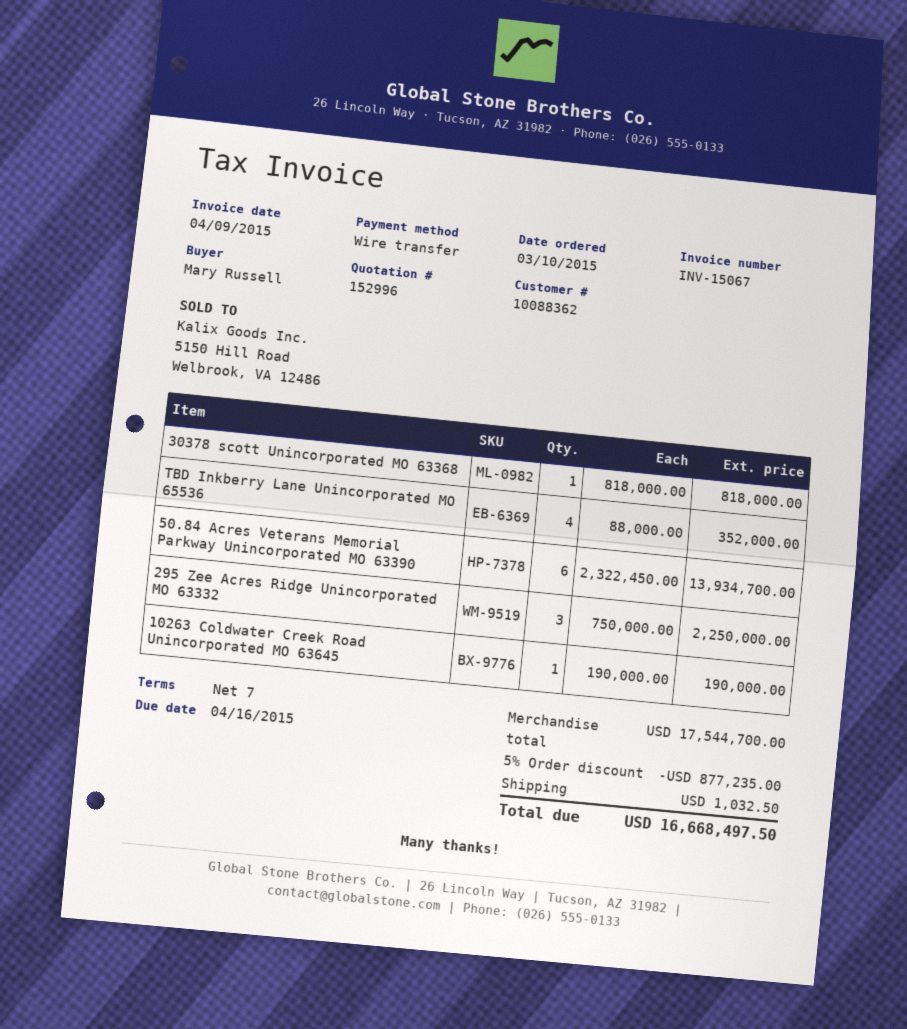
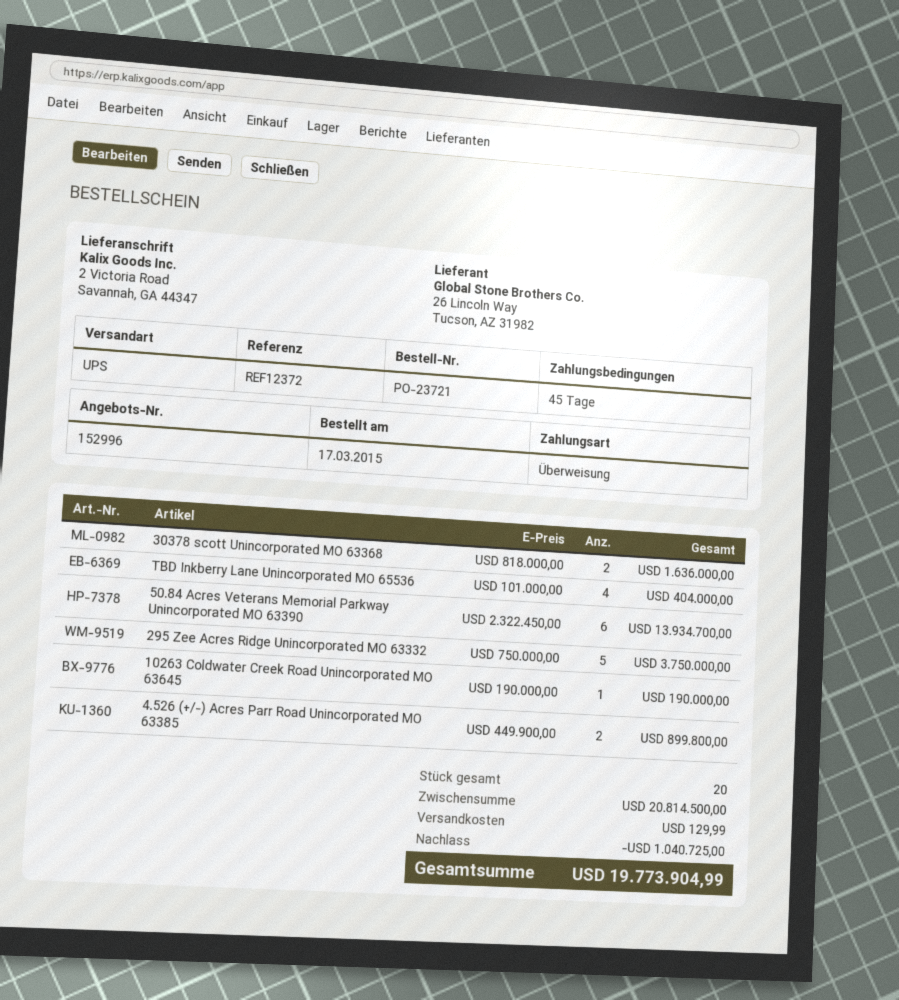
order date: 2015-03-10 -> 2015-03-17
payment terms: 7 days -> 45 days
30378 scott Unincorporated MO 63368: 1 x 818000.00 = 818000.00 -> 2 x 818000.00 = 1636000.00
TBD Inkberry Lane Unincorporated MO 65536: 4 x 88000.00 = 352000.00 -> 4 x 101000.00 = 404000.00
295 Zee Acres Ridge Unincorporated MO 63332: 3 x 750000.00 = 2250000.00 -> 5 x 750000.00 = 3750000.00
4.526 (+/-) Acres Parr Road Unincorporated MO 63385: none -> 2 x 449900.00 = 899800.00
subtotal: 17544700.00 -> 20814500.00
discount: 877235.00 -> 1040725.00
shipping: 1032.50 -> 129.99
total: 16668497.50 -> 19773904.99

